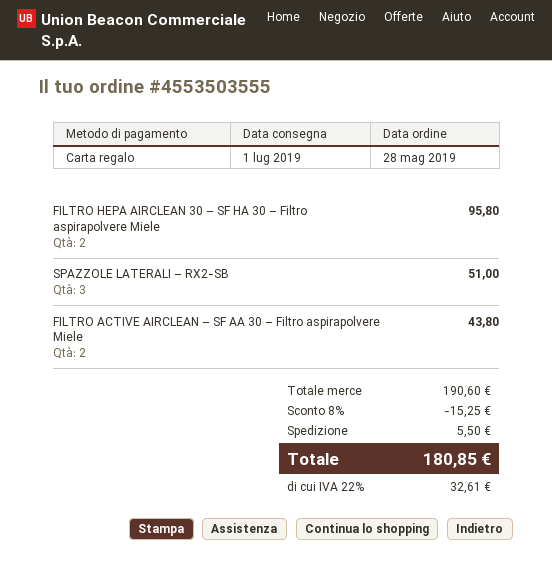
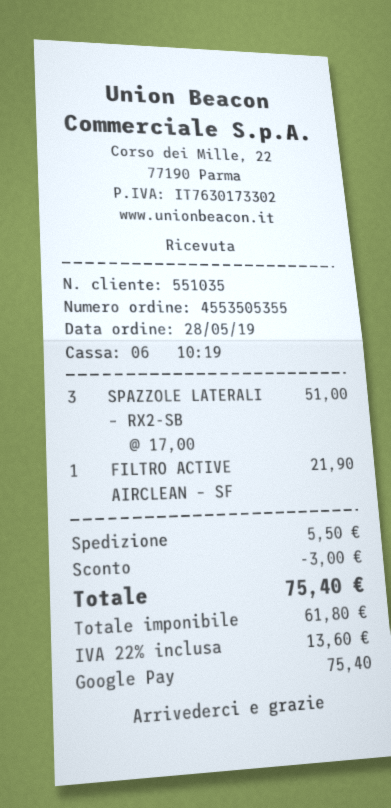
order number: 4553503555 -> 4553505355
payment method: gift card -> Google Pay
FILTRO HEPA AIRCLEAN 30 – SF HA 30 – Filtro aspirapolvere Miele: 2 for 95.80 -> none
FILTRO ACTIVE AIRCLEAN – SF AA 30 – Filtro aspirapolvere Miele: 2 for 43.80 -> 1 for 21.90
discount: 15.25 -> 3.00
tax: 22% = 32.61 -> 22% = 13.60
total: 180.85 -> 75.40

